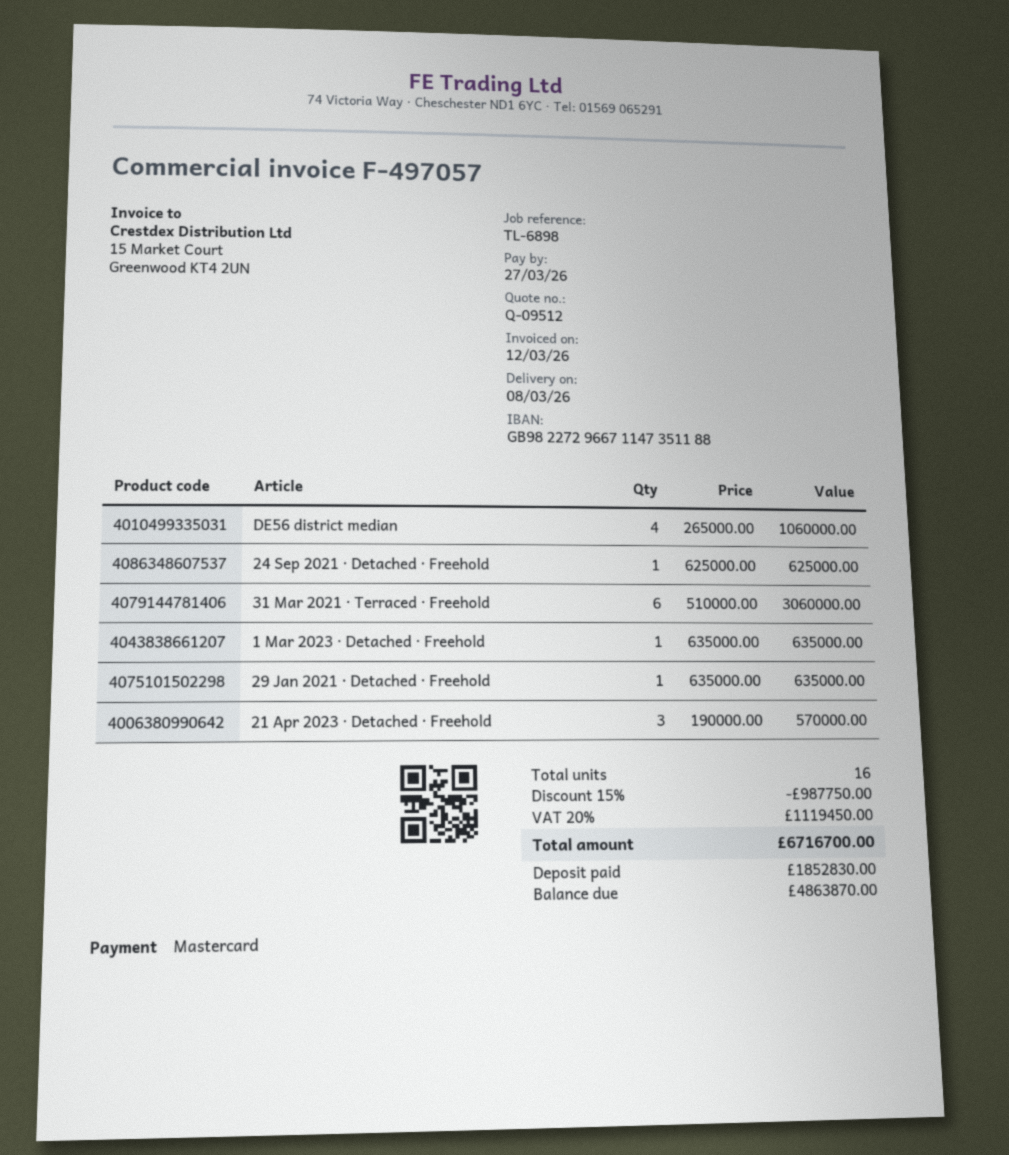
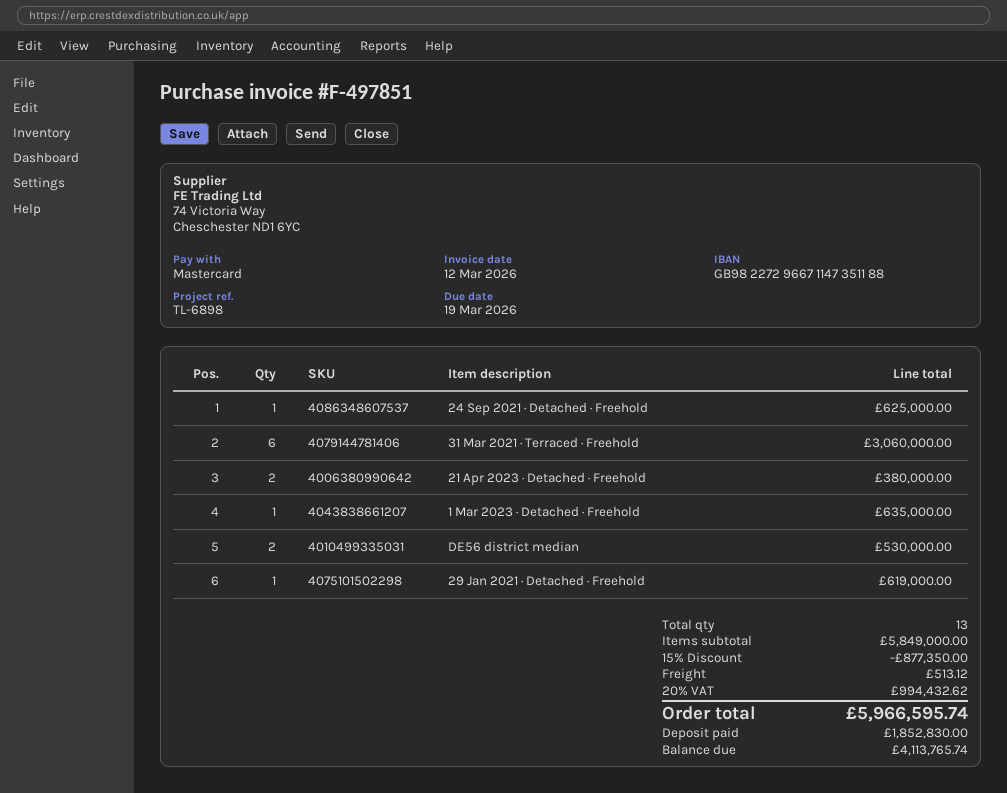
invoice number: F-497057 -> F-497851
due date: 2026-03-27 -> 2026-03-19
DE56 district median: 4 for 1060000.00 -> 2 for 530000.00
29 Jan 2021 · Detached · Freehold: 1 for 635000.00 -> 1 for 619000.00
21 Apr 2023 · Detached · Freehold: 3 for 570000.00 -> 2 for 380000.00
total quantity: 16 -> 13
discount: 15% = 987750.00 -> 15% = 877350.00
shipping: none -> 513.12
tax: 20% = 1119450.00 -> 20% = 994432.62
total: 6716700.00 -> 5966595.74
balance: 4863870.00 -> 4113765.74

